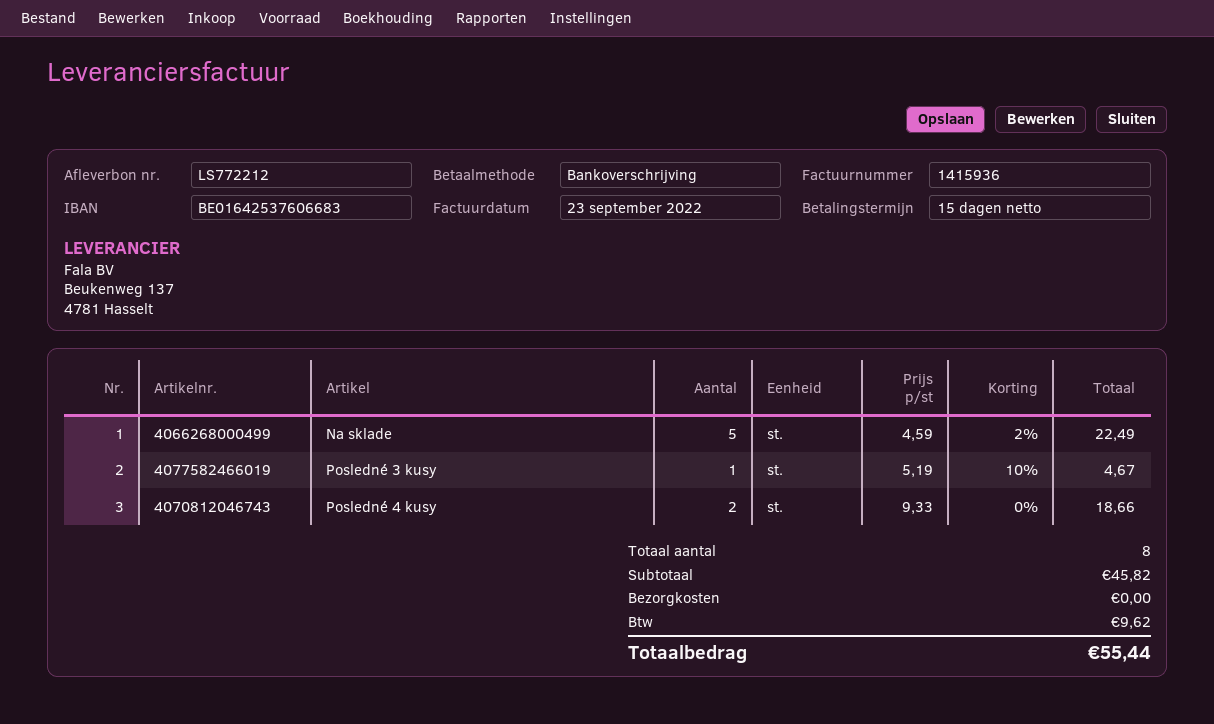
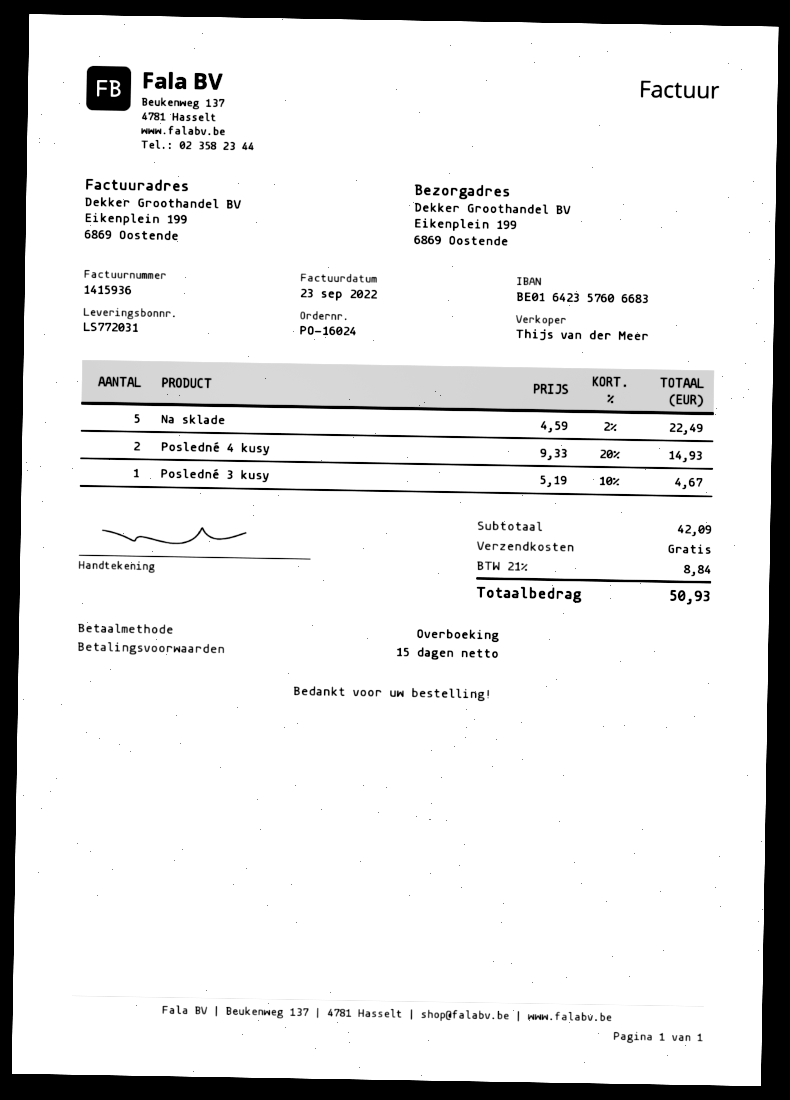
delivery note number: LS772212 -> LS772031
bank account: BE01642537606683 -> BE01642357606683
Posledné 4 kusy: 2 x 9.33 = 18.66 -> 2 x 9.33 - 20% = 14.93
subtotal: 45.82 -> 42.09
tax: 9.62 -> 8.84
total: 55.44 -> 50.93

